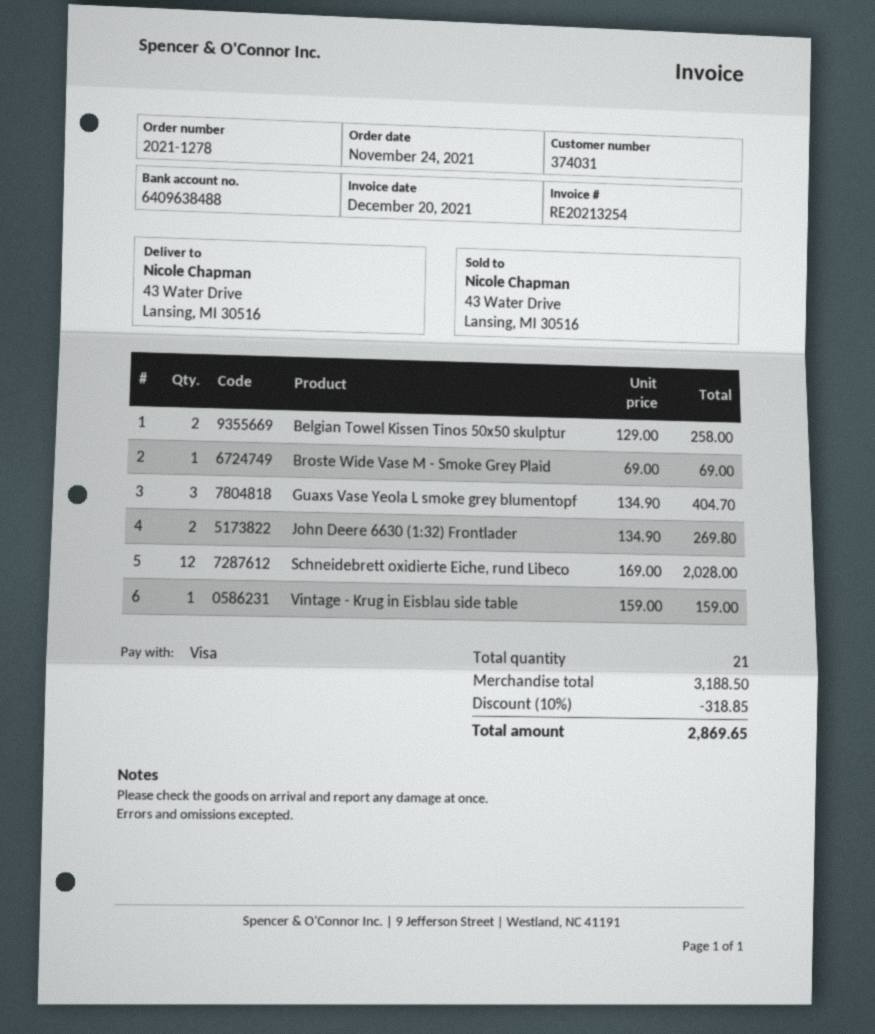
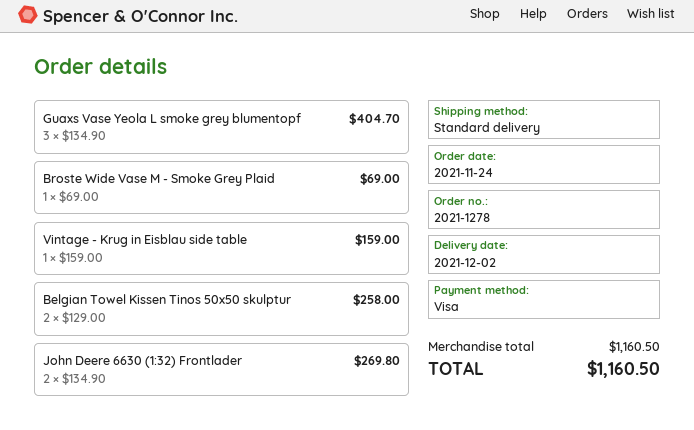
Schneidebrett oxidierte Eiche, rund Libeco: 12 x 169.00 = 2028.00 -> none
subtotal: 3188.50 -> 1160.50
discount: 10% = 318.85 -> none
total: 2869.65 -> 1160.50

